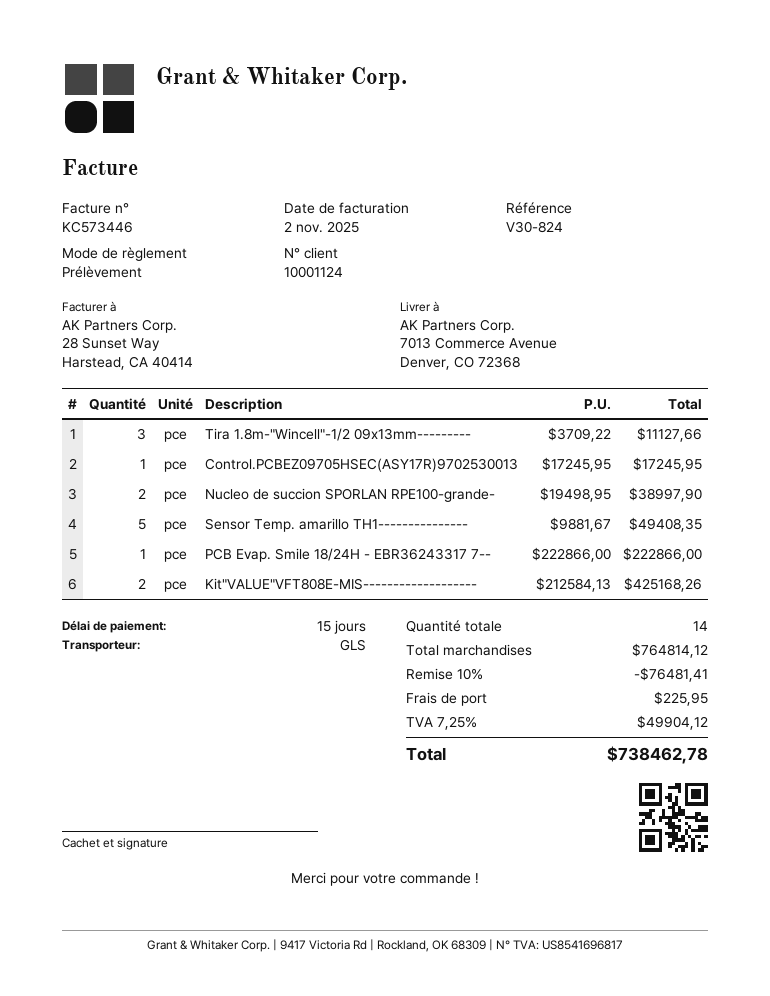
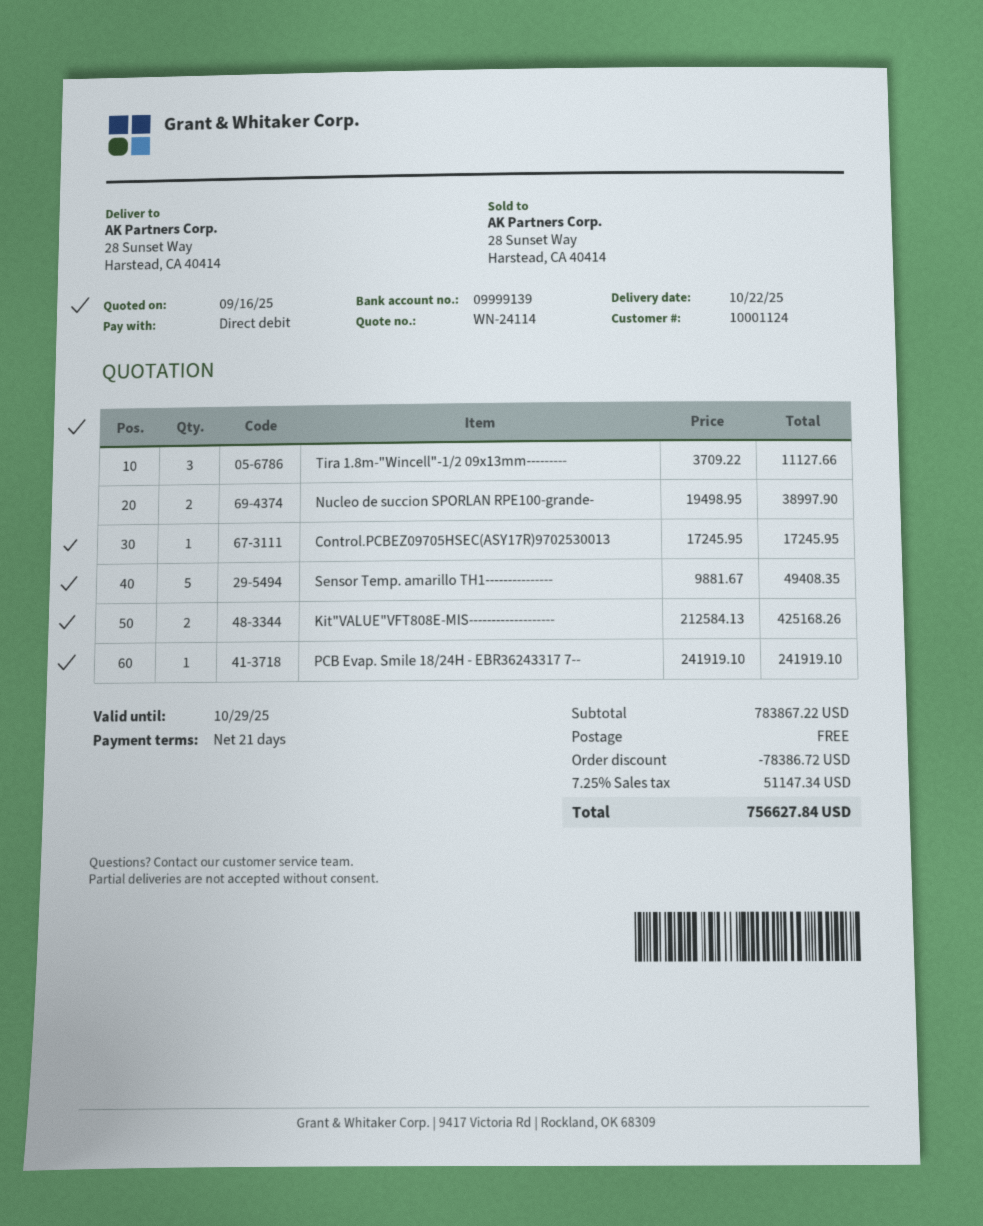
payment terms: 15 days -> 21 days
ship to: 7013 Commerce Avenue, Denver, CO 72368 -> 28 Sunset Way, Harstead, CA 40414
PCB Evap. Smile 18/24H - EBR36243317 7--: 1 x 222866.00 = 222866.00 -> 1 x 241919.10 = 241919.10
subtotal: 764814.12 -> 783867.22
discount: 76481.41 -> 78386.72
shipping: 225.95 -> 0.00
tax: 7.25% = 49904.12 -> 7.25% = 51147.34
total: 738462.78 -> 756627.84

